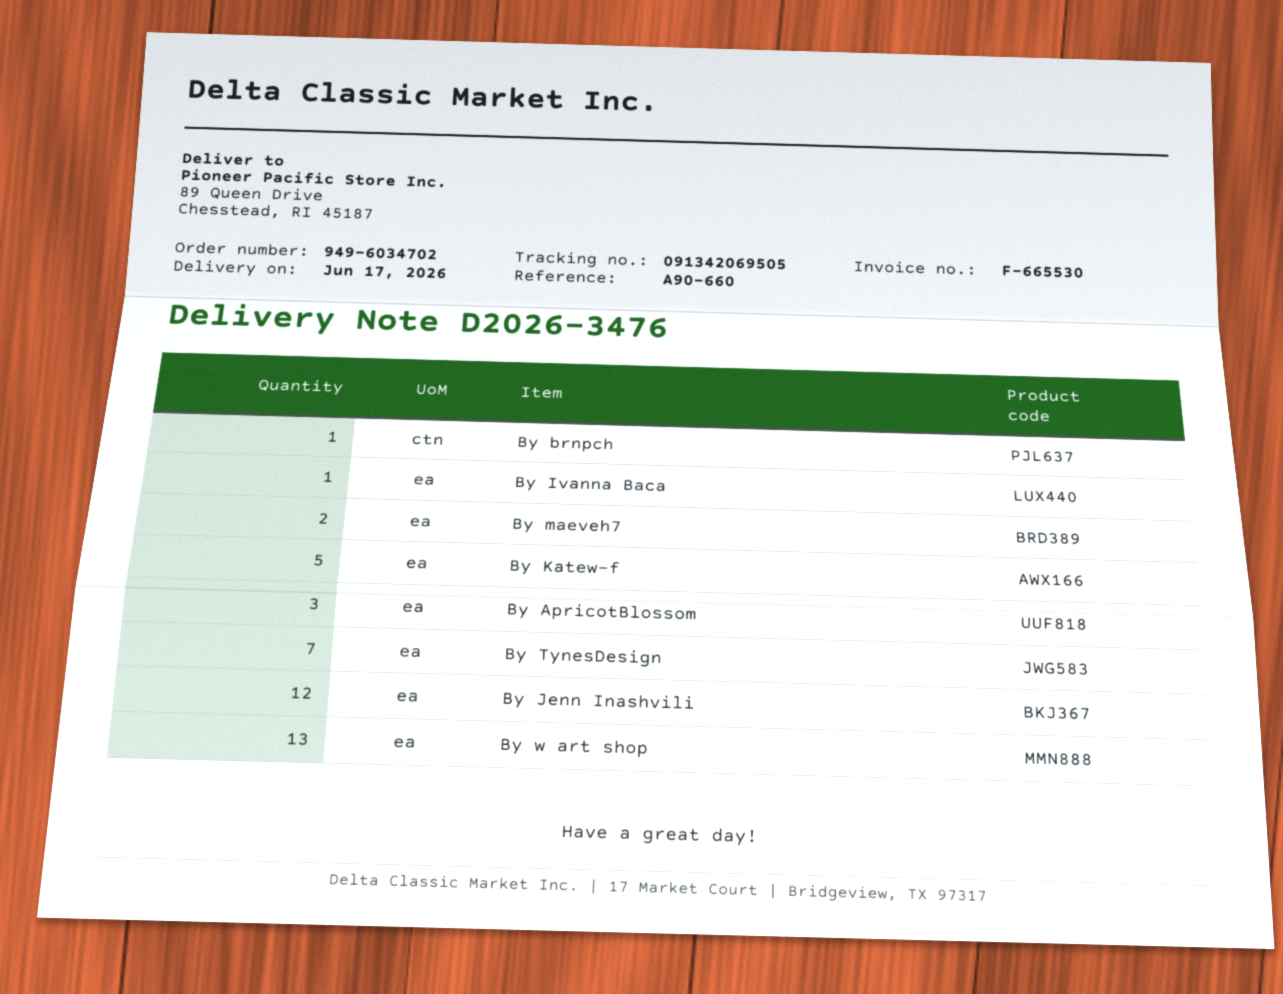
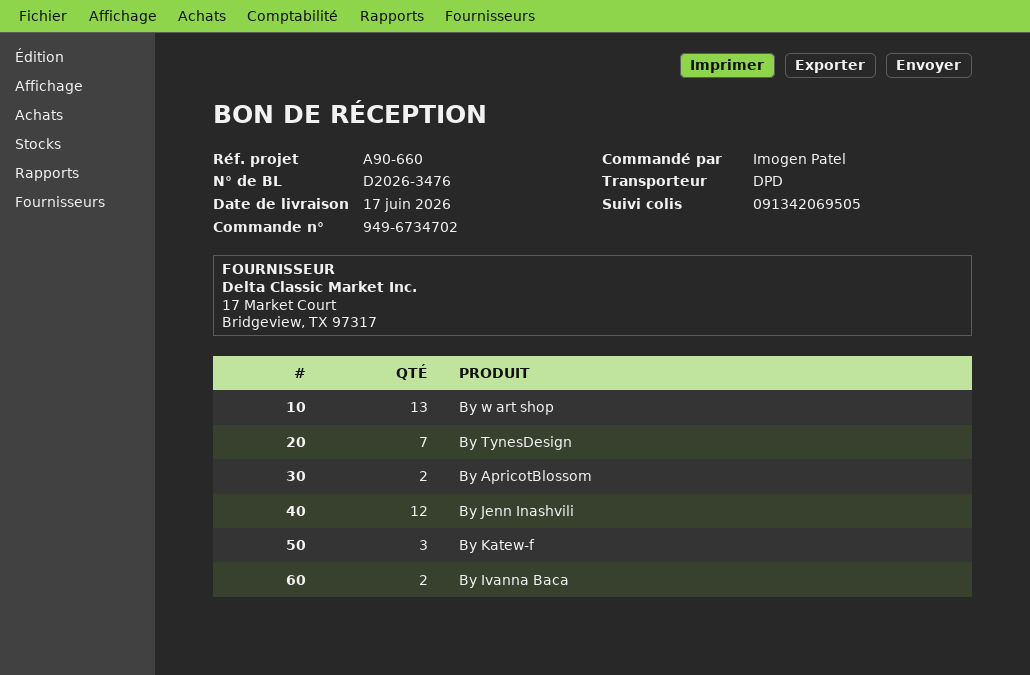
order number: 949-6034702 -> 949-6734702
By brnpch: 1 -> none
By Ivanna Baca: 1 -> 2
By maeveh7: 2 -> none
By Katew-f: 5 -> 3
By ApricotBlossom: 3 -> 2

